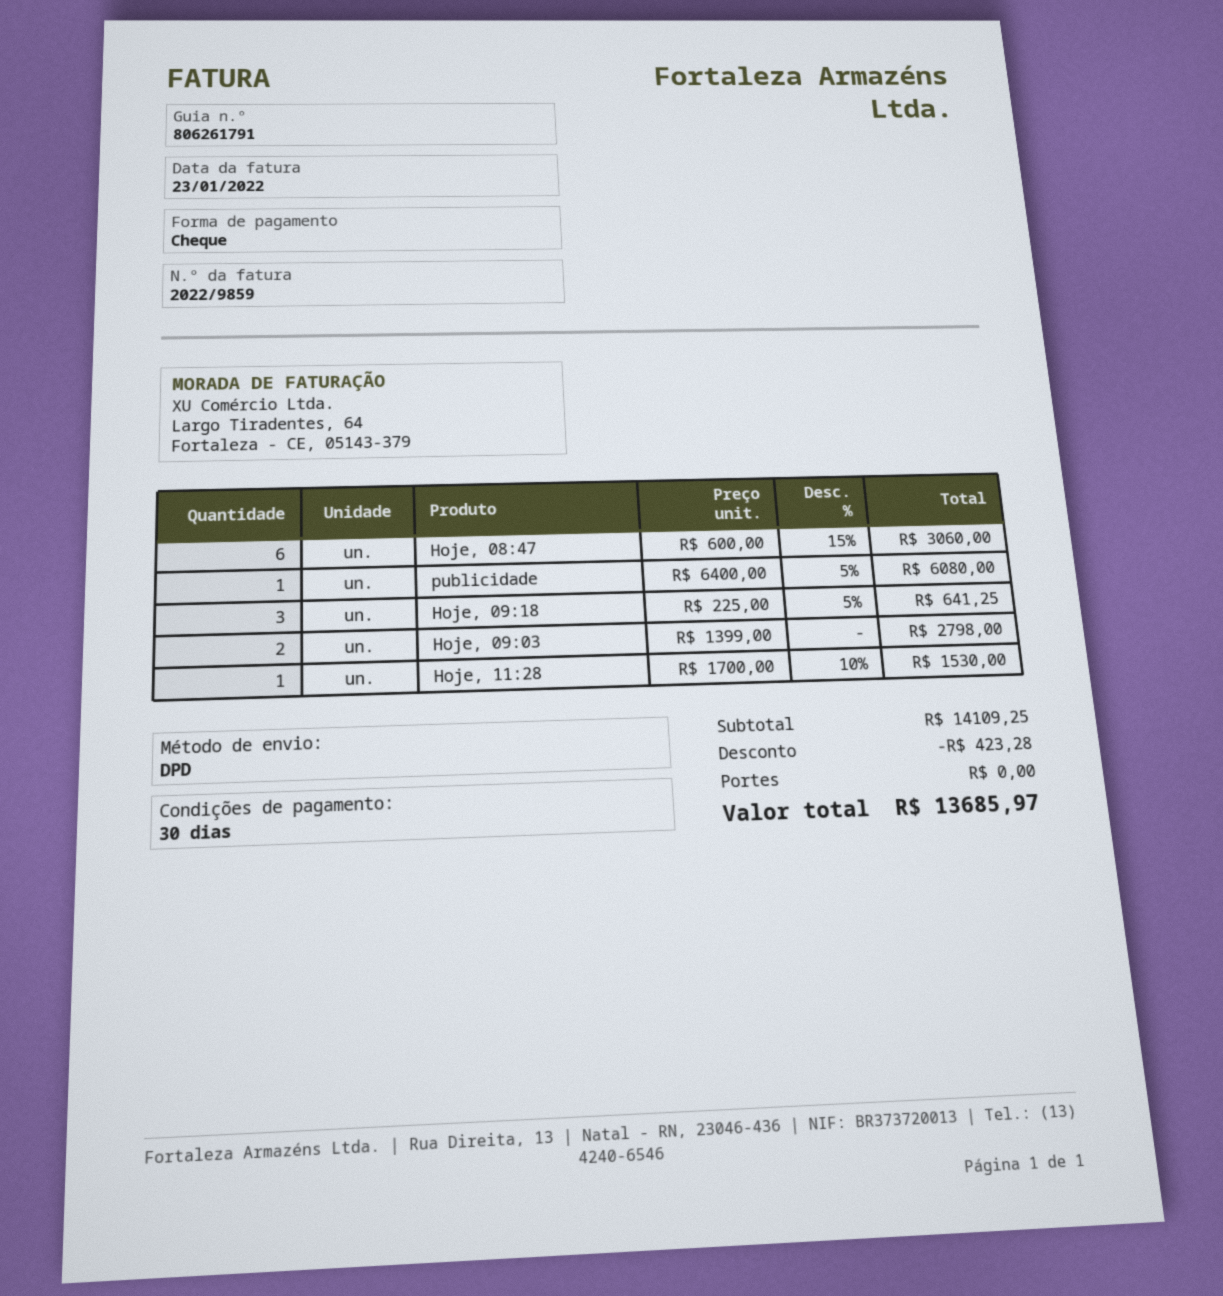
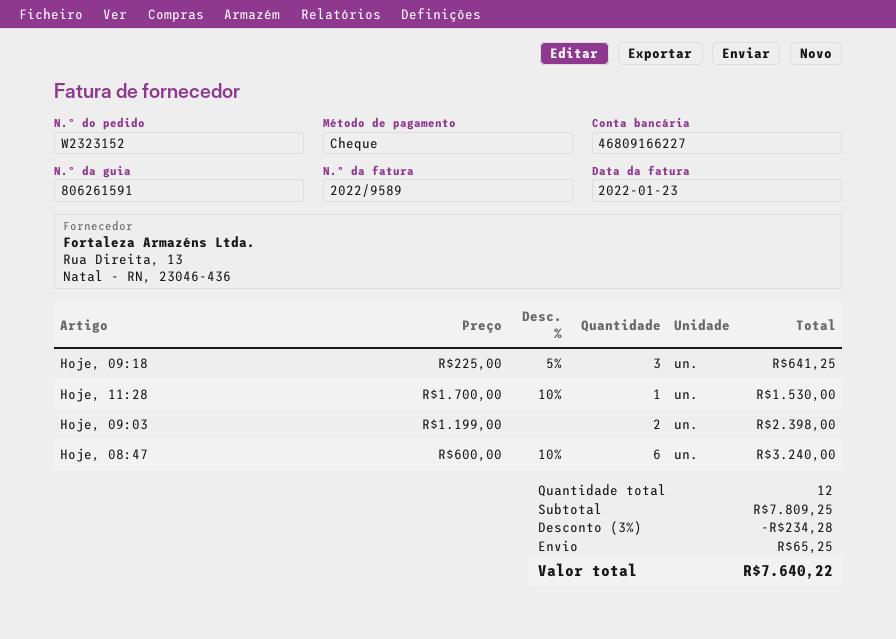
delivery note number: 806261791 -> 806261591
invoice number: 2022/9859 -> 2022/9589
Hoje, 08:47: 6 x 600.00 - 15% = 3060.00 -> 6 x 600.00 - 10% = 3240.00
publicidade: 1 x 6400.00 - 5% = 6080.00 -> none
Hoje, 09:03: 2 x 1399.00 = 2798.00 -> 2 x 1199.00 = 2398.00
subtotal: 14109.25 -> 7809.25
discount: 423.28 -> 234.28
shipping: 0.00 -> 65.25
total: 13685.97 -> 7640.22

